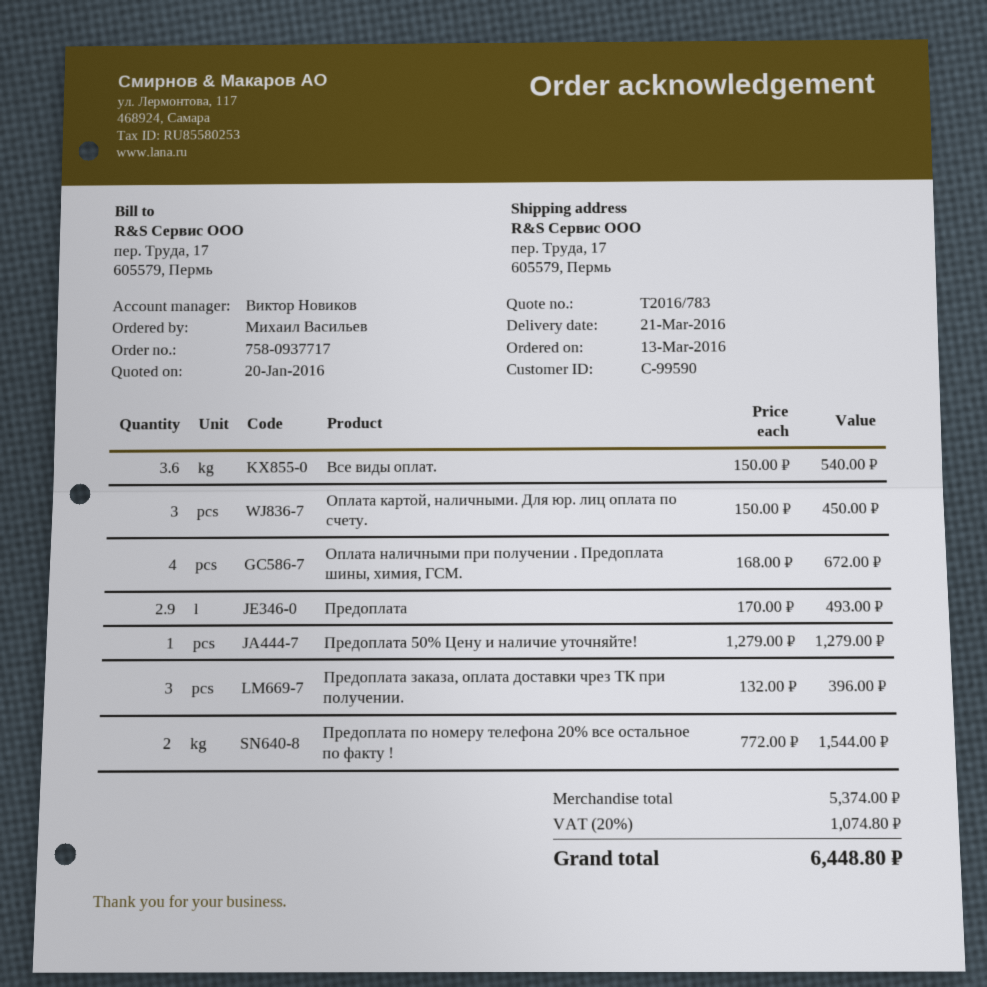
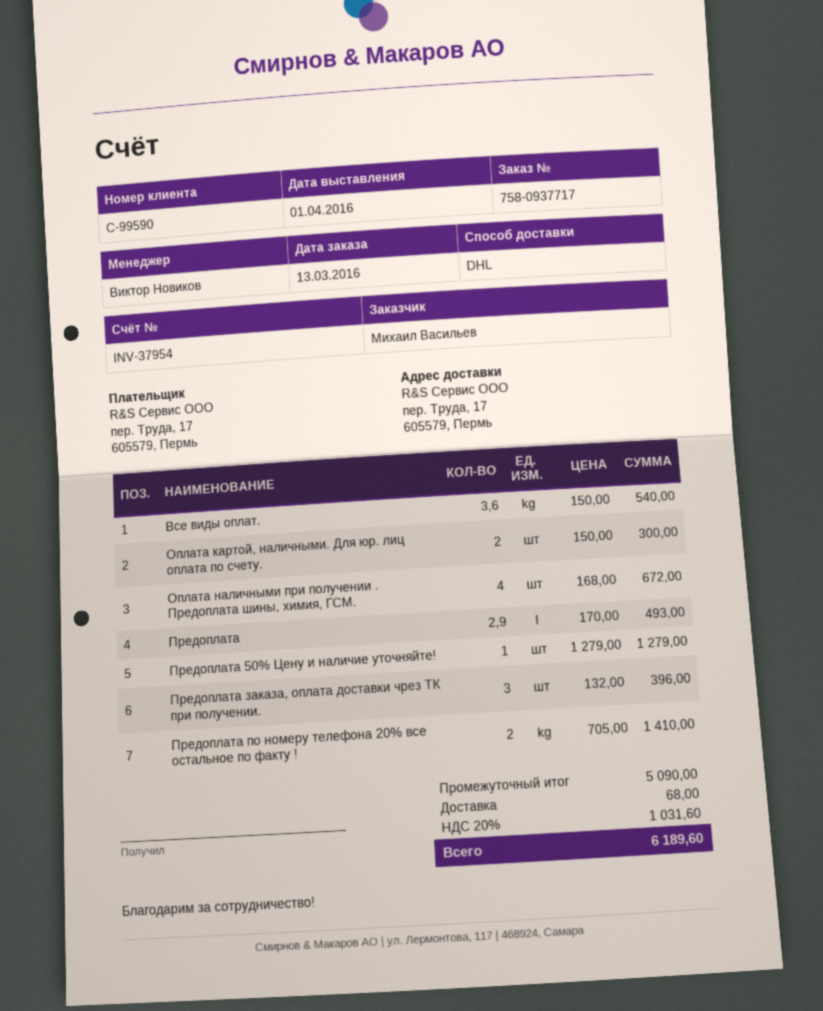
Оплата картой, наличными. Для юр. лиц оплата по счету.: 3 x 150.00 = 450.00 -> 2 x 150.00 = 300.00
Предоплата по номеру телефона 20% все остальное по факту !: 2 x 772.00 = 1544.00 -> 2 x 705.00 = 1410.00
subtotal: 5374.00 -> 5090.00
shipping: none -> 68.00
tax: 20% = 1074.80 -> 20% = 1031.60
total: 6448.80 -> 6189.60

